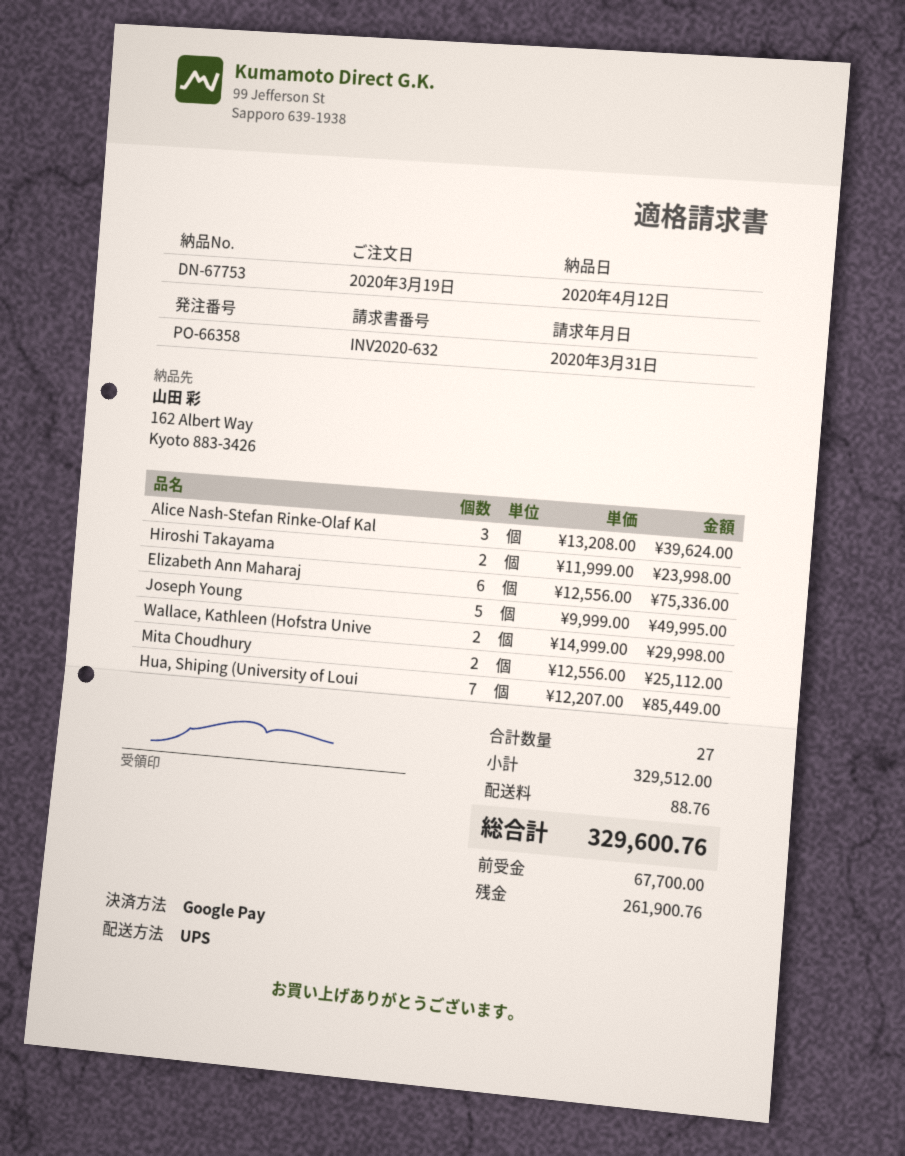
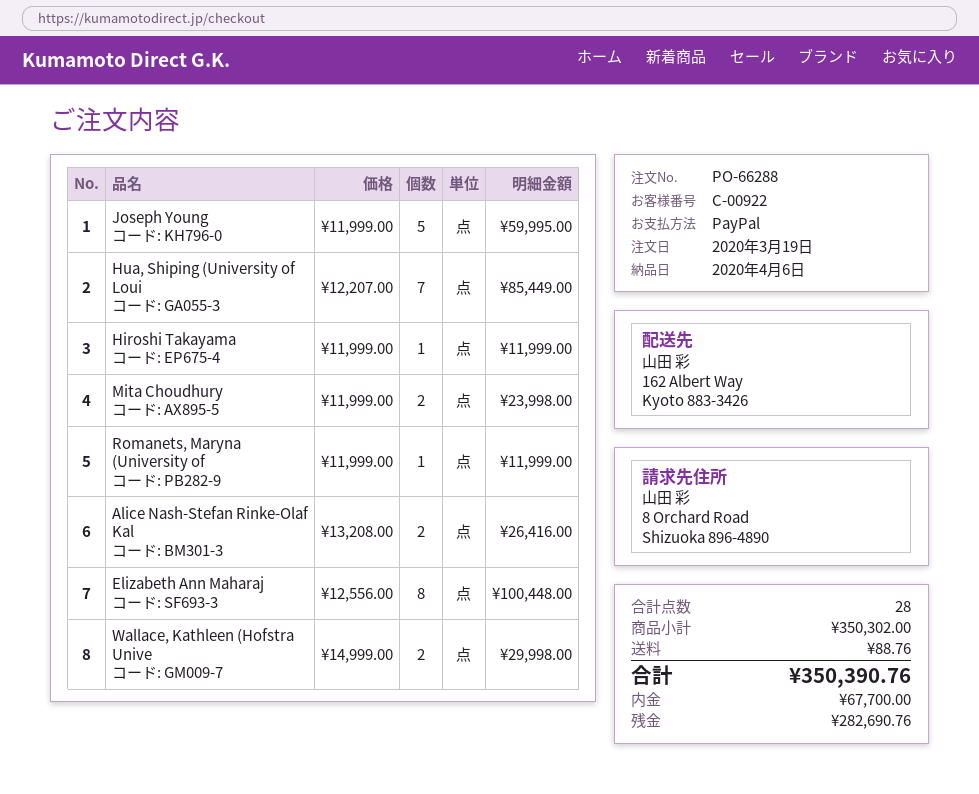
order number: PO-66358 -> PO-66288
delivery date: 2020-04-12 -> 2020-04-06
payment method: Google Pay -> PayPal
Alice Nash-Stefan Rinke-Olaf Kal: 3 x 13208.00 = 39624.00 -> 2 x 13208.00 = 26416.00
Hiroshi Takayama: 2 x 11999.00 = 23998.00 -> 1 x 11999.00 = 11999.00
Elizabeth Ann Maharaj: 6 x 12556.00 = 75336.00 -> 8 x 12556.00 = 100448.00
Joseph Young: 5 x 9999.00 = 49995.00 -> 5 x 11999.00 = 59995.00
Mita Choudhury: 2 x 12556.00 = 25112.00 -> 2 x 11999.00 = 23998.00
Romanets, Maryna (University of: none -> 1 x 11999.00 = 11999.00
total quantity: 27 -> 28
subtotal: 329512.00 -> 350302.00
total: 329600.76 -> 350390.76
balance: 261900.76 -> 282690.76

